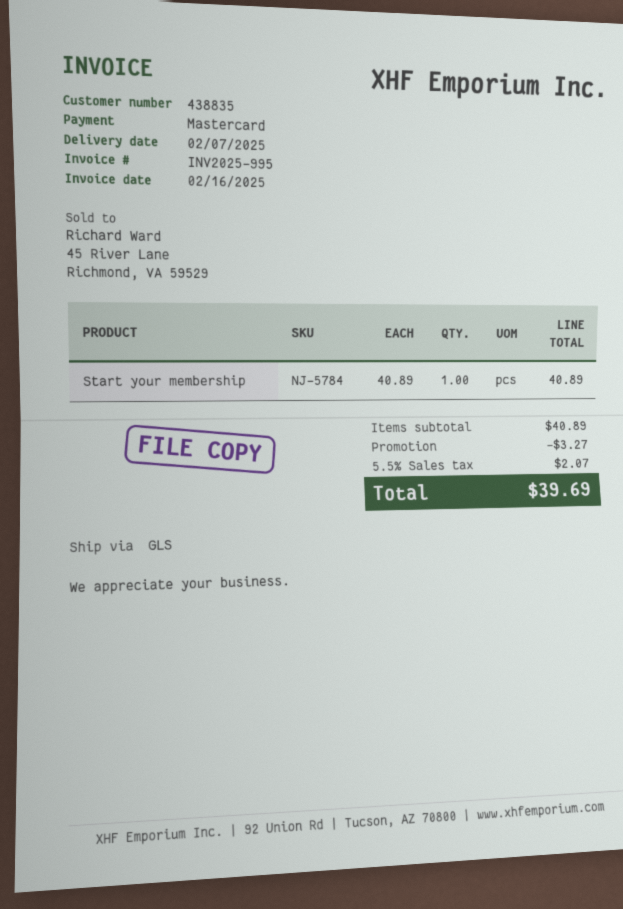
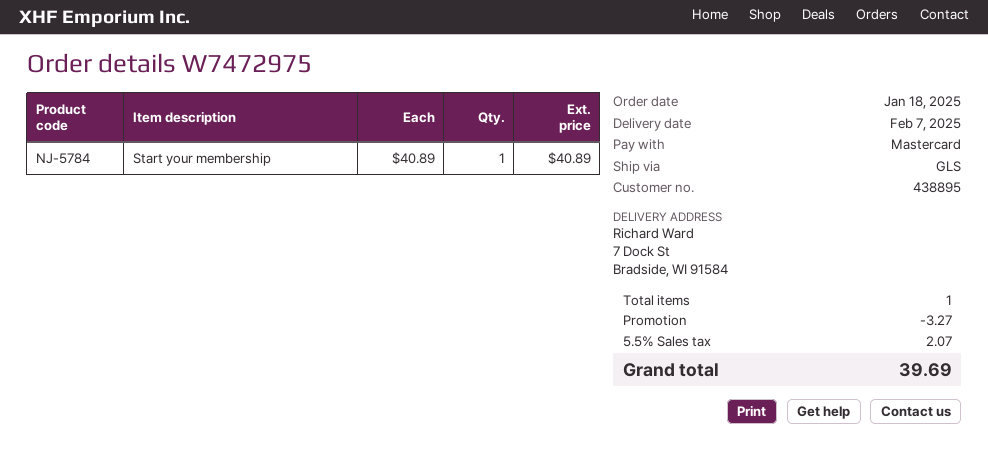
customer number: 438835 -> 438895

